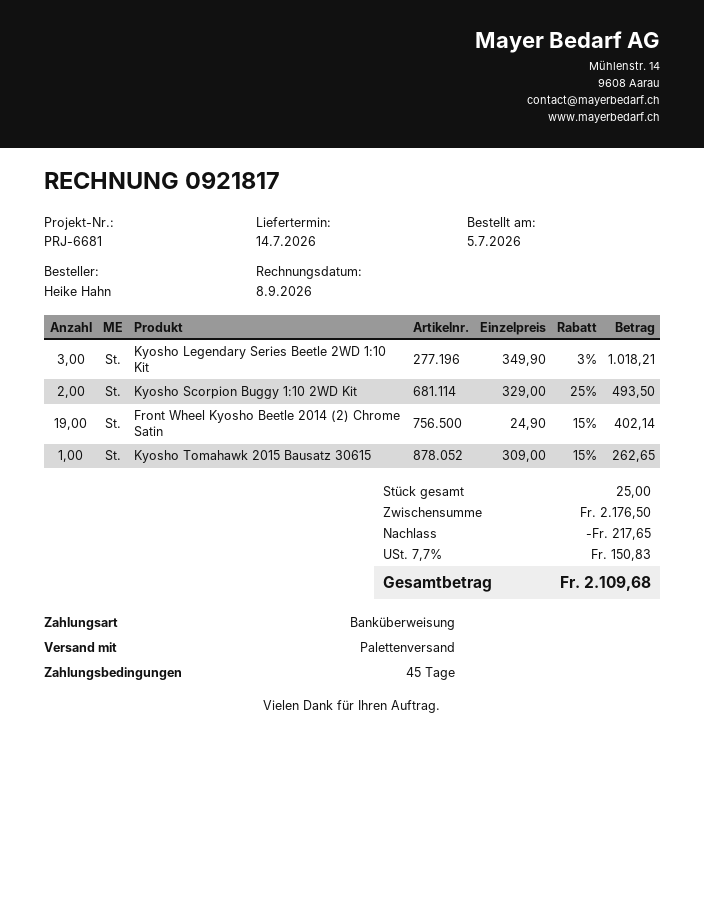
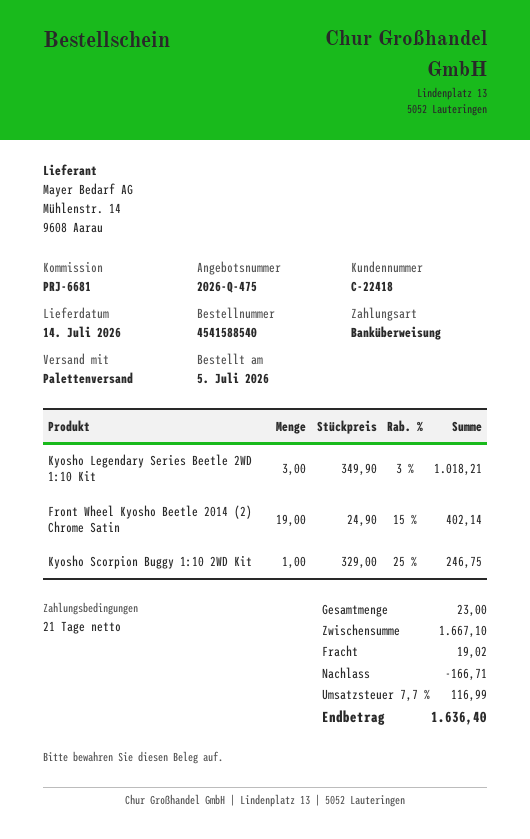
payment terms: 45 days -> 21 days
Kyosho Scorpion Buggy 1:10 2WD Kit: 2 x 329.00 - 25% = 493.50 -> 1 x 329.00 - 25% = 246.75
Kyosho Tomahawk 2015 Bausatz 30615: 1 x 309.00 - 15% = 262.65 -> none
total quantity: 25 -> 23
subtotal: 2176.50 -> 1667.10
discount: 217.65 -> 166.71
shipping: none -> 19.02
tax: 7.7% = 150.83 -> 7.7% = 116.99
total: 2109.68 -> 1636.40

